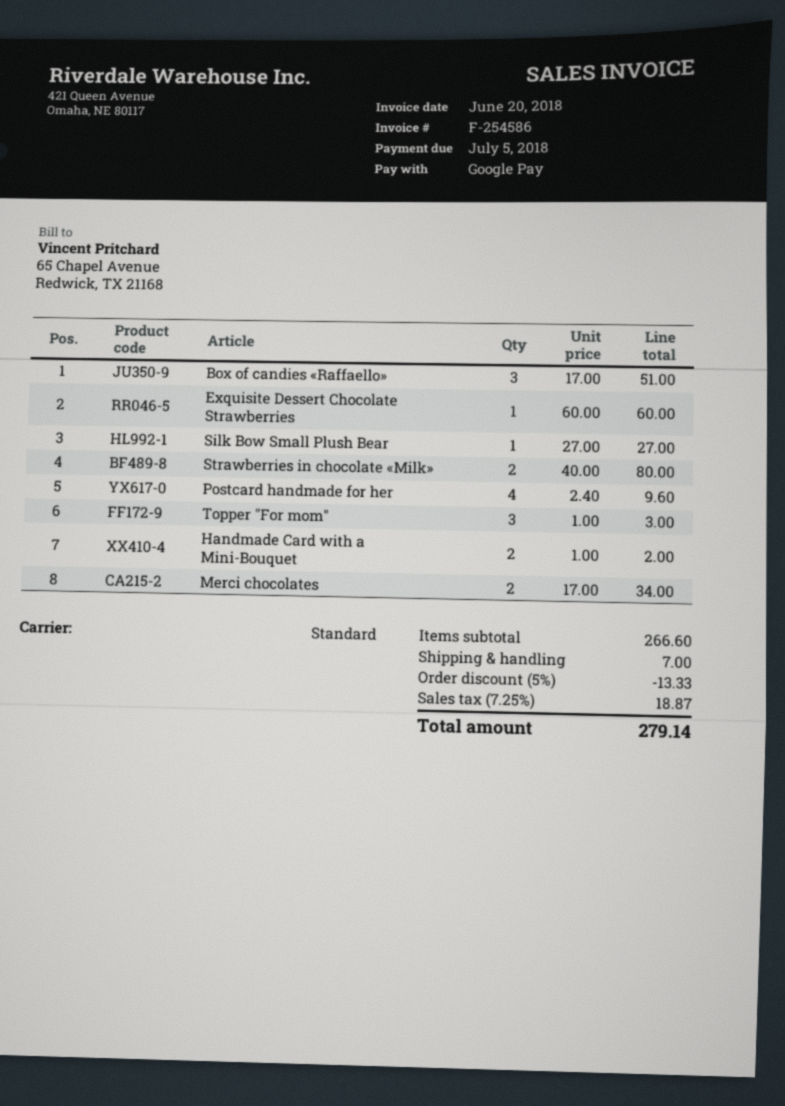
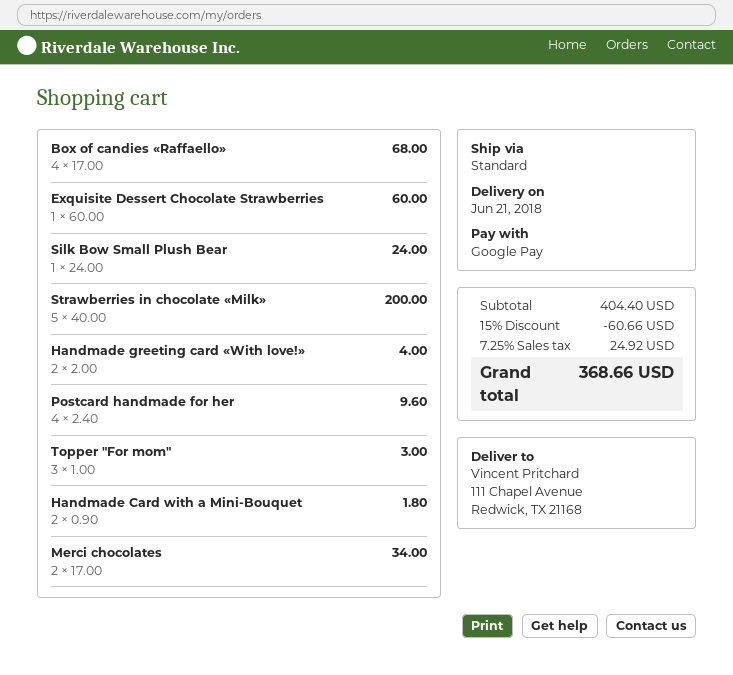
Box of candies «Raffaello»: 3 x 17.00 = 51.00 -> 4 x 17.00 = 68.00
Silk Bow Small Plush Bear: 1 x 27.00 = 27.00 -> 1 x 24.00 = 24.00
Strawberries in chocolate «Milk»: 2 x 40.00 = 80.00 -> 5 x 40.00 = 200.00
Handmade Card with a Mini-Bouquet: 2 x 1.00 = 2.00 -> 2 x 0.90 = 1.80
Handmade greeting card «With love!»: none -> 2 x 2.00 = 4.00
subtotal: 266.60 -> 404.40
discount: 5% = 13.33 -> 15% = 60.66
shipping: 7.00 -> none
tax: 7.25% = 18.87 -> 7.25% = 24.92
total: 279.14 -> 368.66

